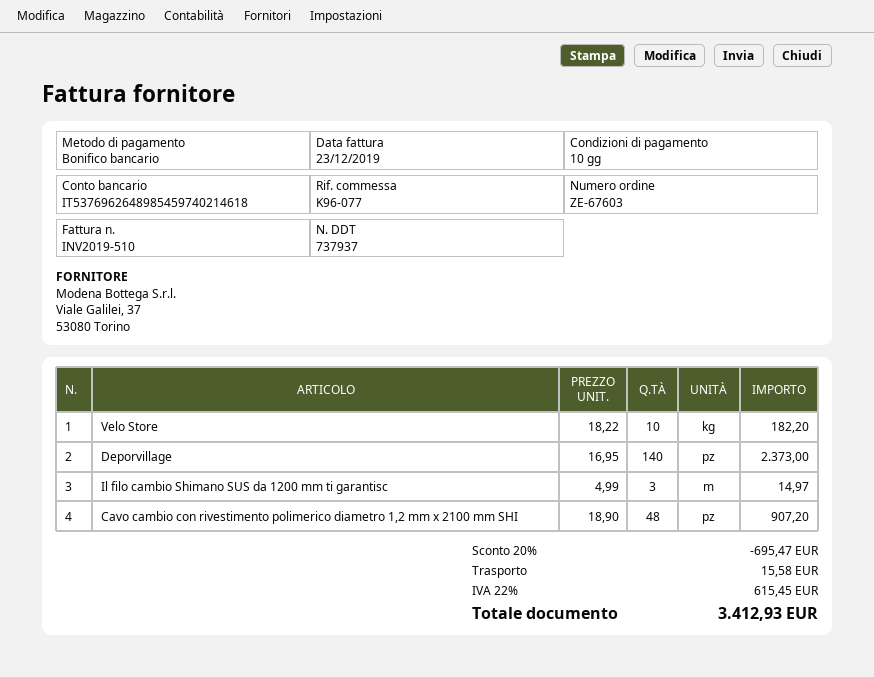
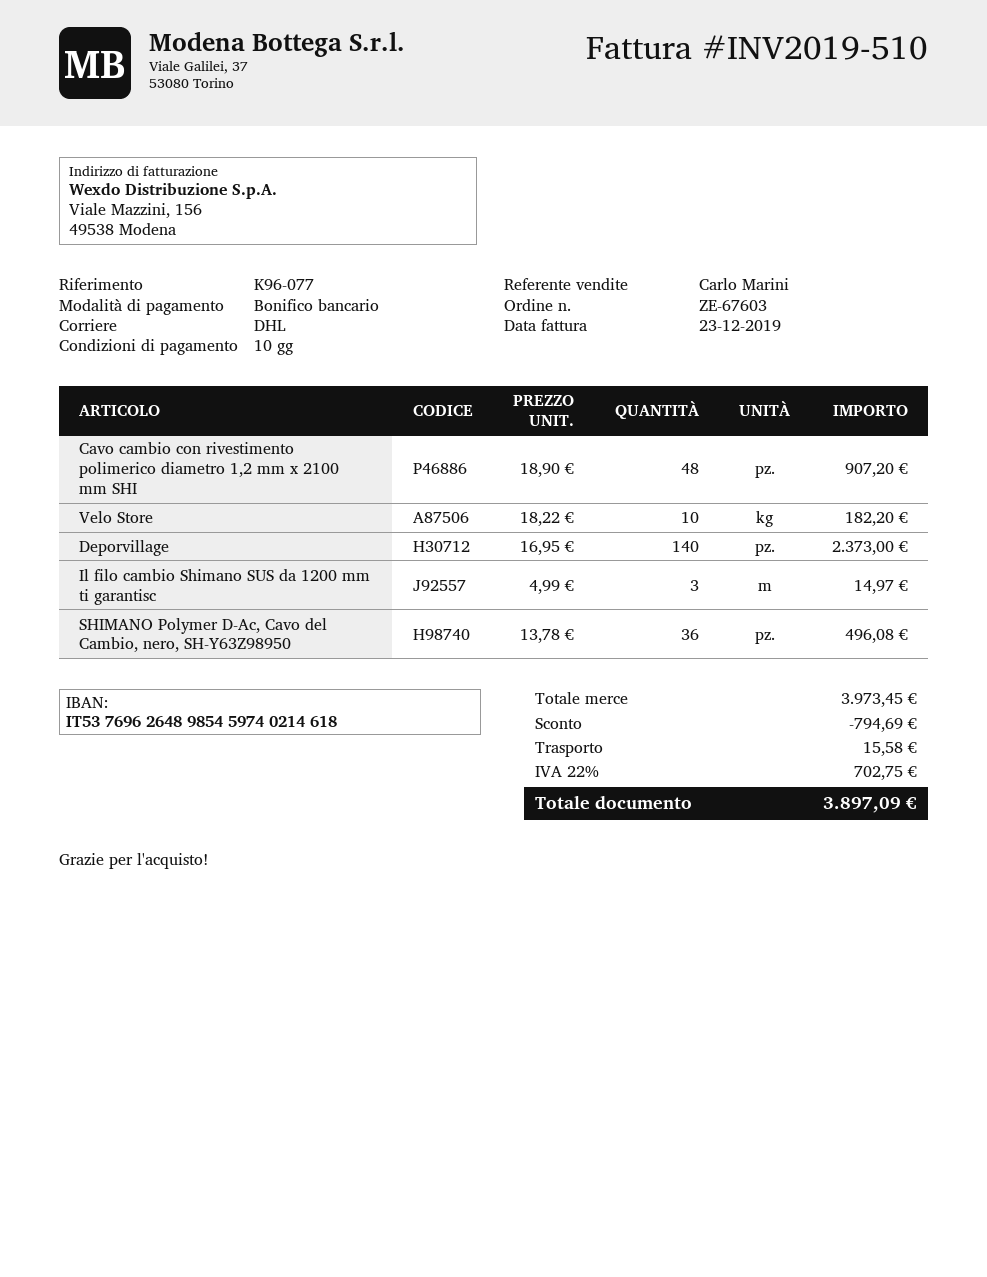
SHIMANO Polymer D-Ac, Cavo del Cambio, nero, SH-Y63Z98950: none -> 36 x 13.78 = 496.08
discount: 695.47 -> 794.69
tax: 22% = 615.45 -> 22% = 702.75
total: 3412.93 -> 3897.09

